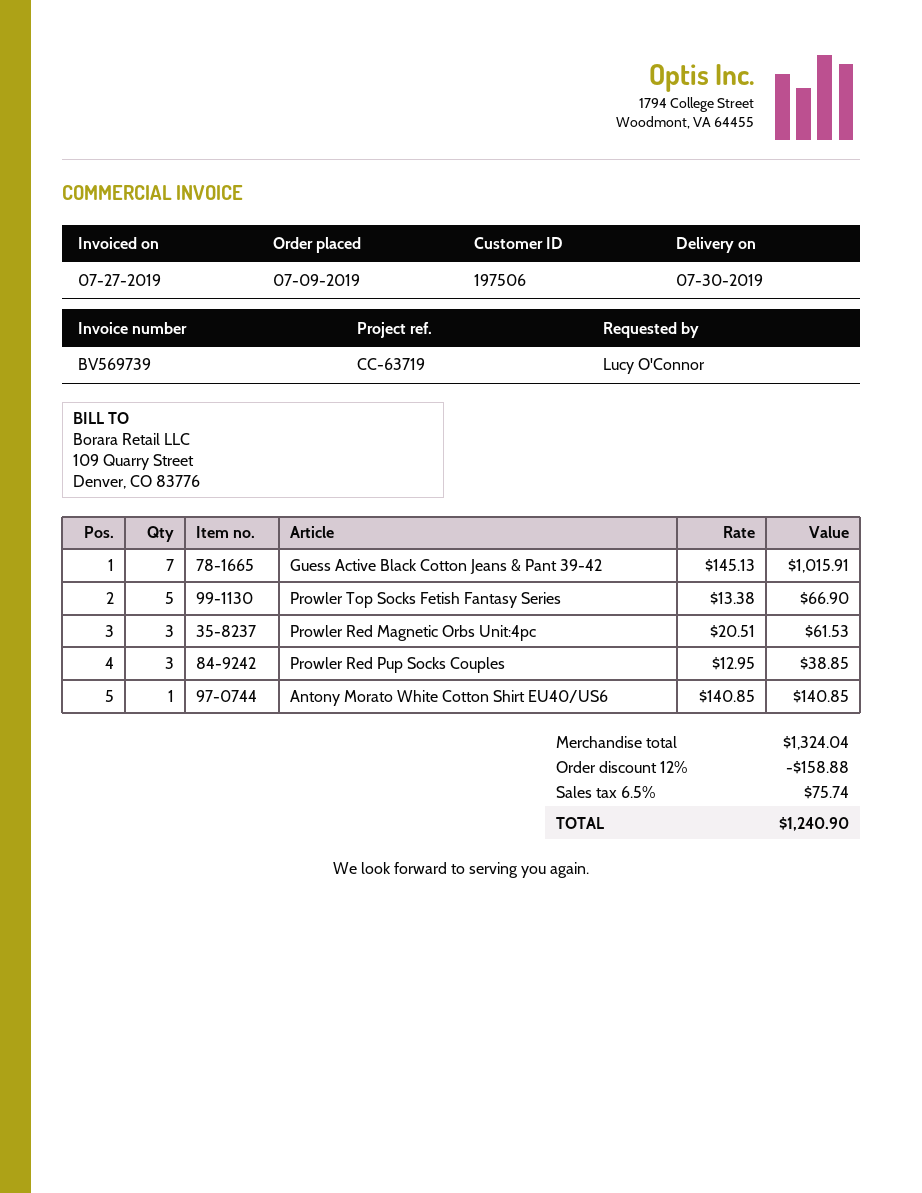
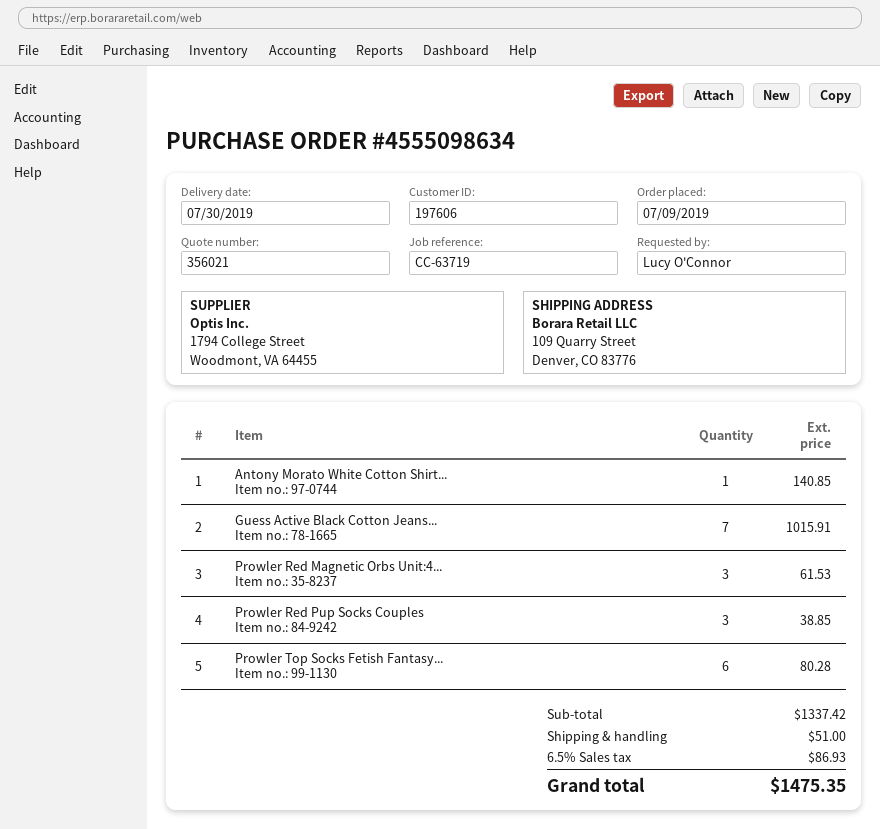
customer number: 197506 -> 197606
Prowler Top Socks Fetish Fantasy Series: 5 for 66.90 -> 6 for 80.28
subtotal: 1324.04 -> 1337.42
discount: 12% = 158.88 -> none
shipping: none -> 51.00
tax: 6.5% = 75.74 -> 6.5% = 86.93
total: 1240.90 -> 1475.35

